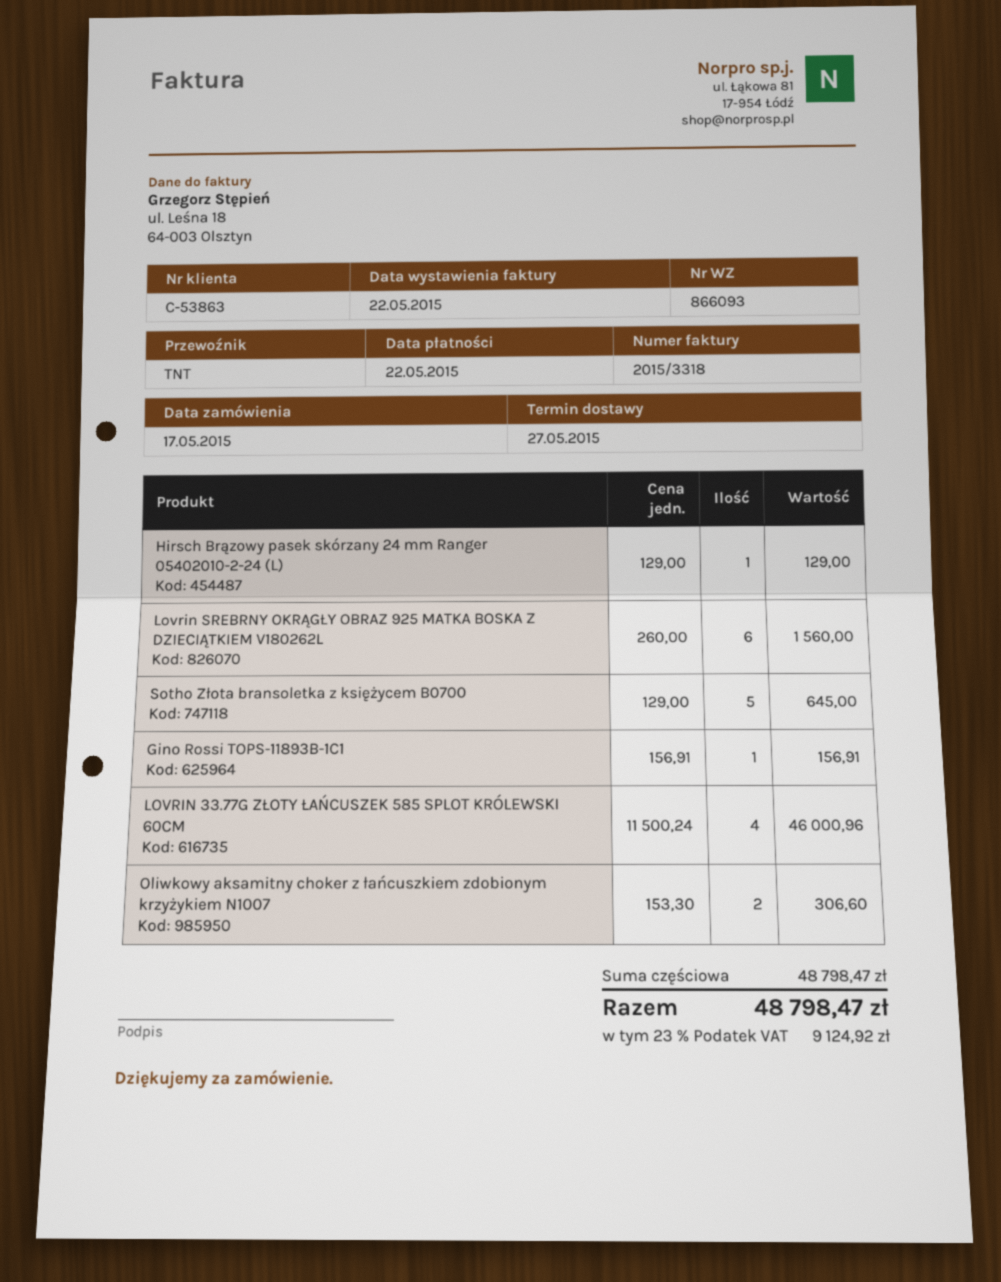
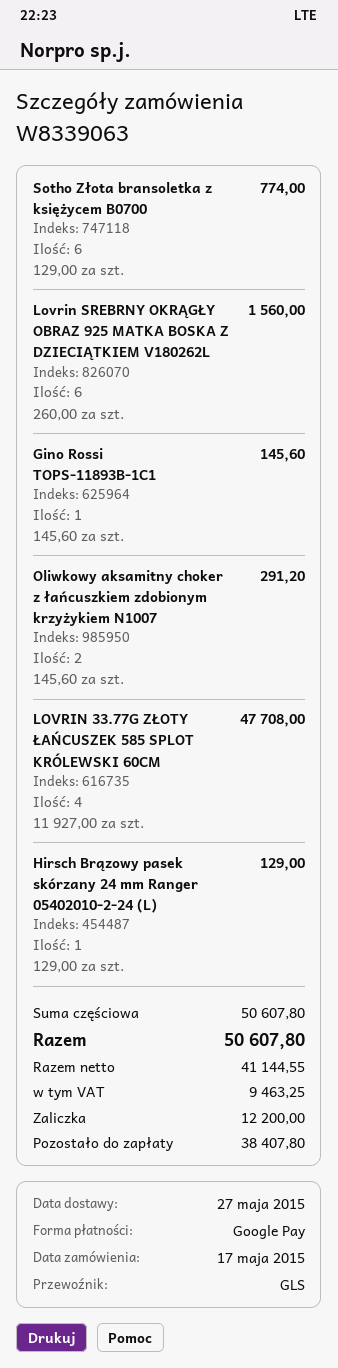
shipping method: TNT -> GLS
Sotho Złota bransoletka z księżycem B0700: 5 x 129.00 = 645.00 -> 6 x 129.00 = 774.00
Gino Rossi TOPS-11893B-1C1: 1 x 156.91 = 156.91 -> 1 x 145.60 = 145.60
LOVRIN 33.77G ZŁOTY ŁAŃCUSZEK 585 SPLOT KRÓLEWSKI 60CM: 4 x 11500.24 = 46000.96 -> 4 x 11927.00 = 47708.00
Oliwkowy aksamitny choker z łańcuszkiem zdobionym krzyżykiem N1007: 2 x 153.30 = 306.60 -> 2 x 145.60 = 291.20
subtotal: 48798.47 -> 50607.80
tax: 9124.92 -> 9463.25
total: 48798.47 -> 50607.80

